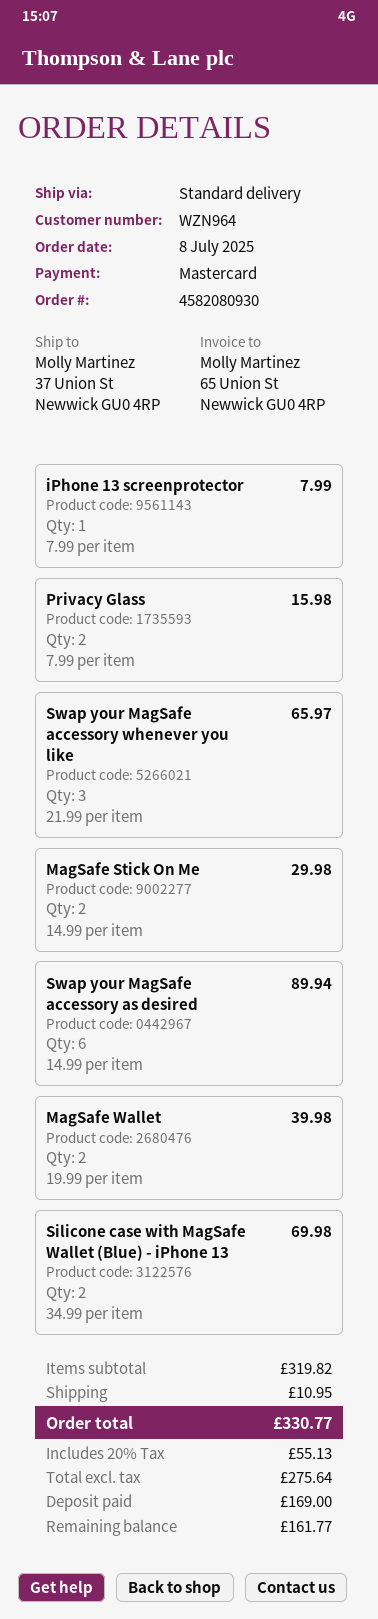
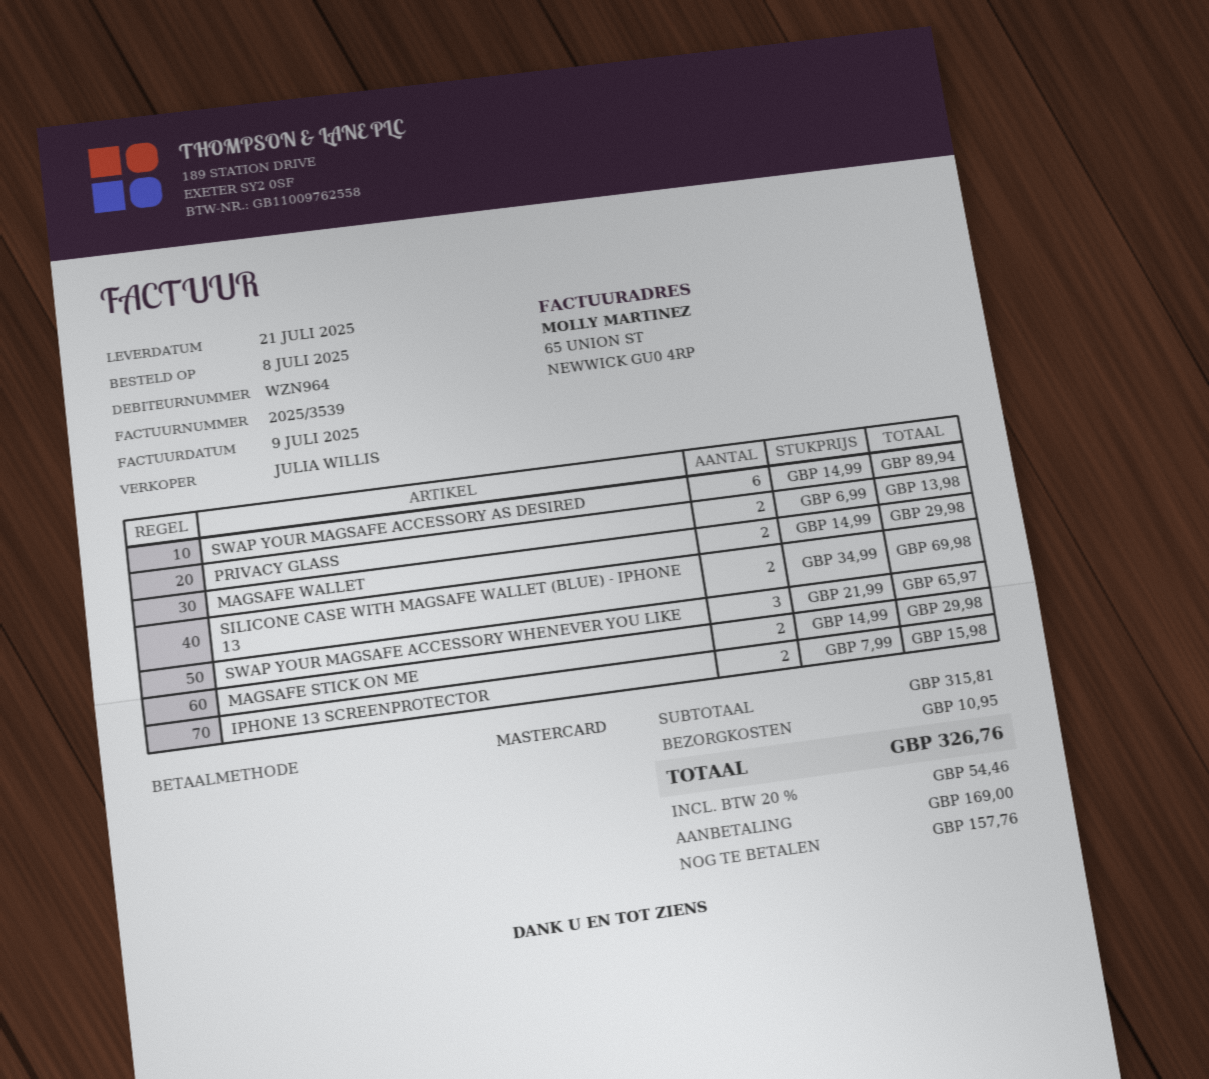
iPhone 13 screenprotector: 1 x 7.99 = 7.99 -> 2 x 7.99 = 15.98
Privacy Glass: 2 x 7.99 = 15.98 -> 2 x 6.99 = 13.98
MagSafe Wallet: 2 x 19.99 = 39.98 -> 2 x 14.99 = 29.98
subtotal: 319.82 -> 315.81
tax: 20% = 55.13 -> 20% = 54.46
total: 330.77 -> 326.76
balance: 161.77 -> 157.76

